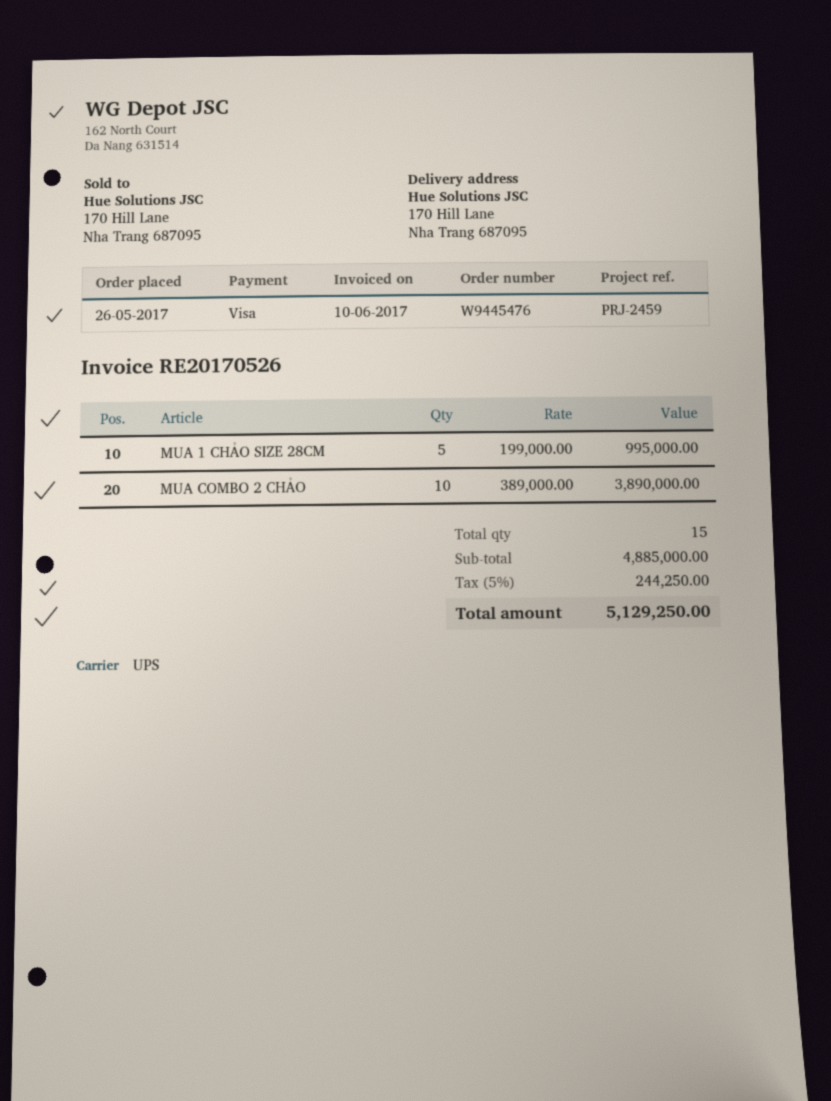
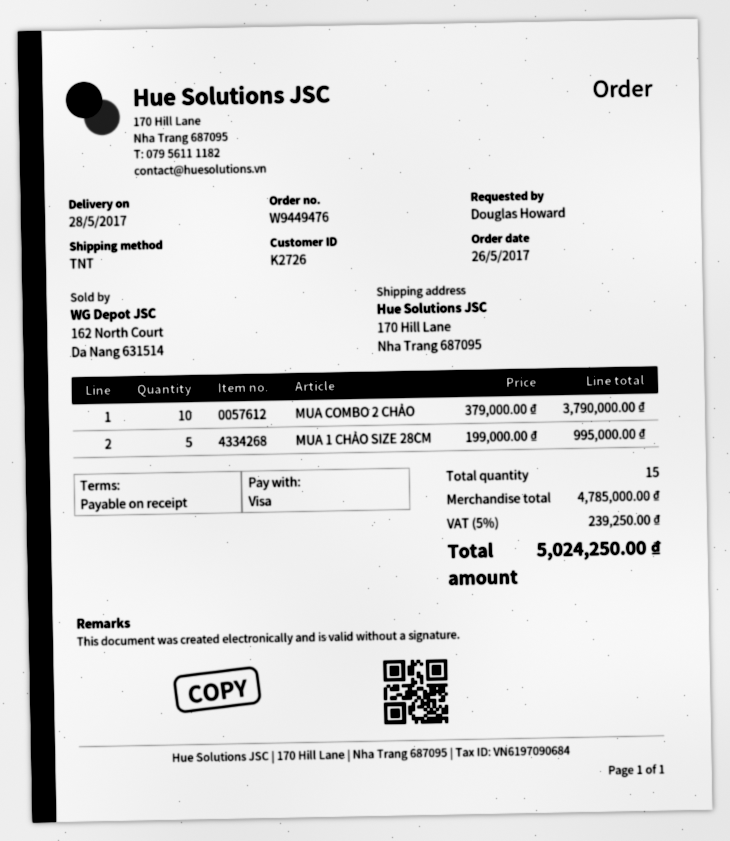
order number: W9445476 -> W9449476
shipping method: UPS -> TNT
MUA COMBO 2 CHẢO: 10 x 389000.00 = 3890000.00 -> 10 x 379000.00 = 3790000.00
subtotal: 4885000.00 -> 4785000.00
tax: 5% = 244250.00 -> 5% = 239250.00
total: 5129250.00 -> 5024250.00

